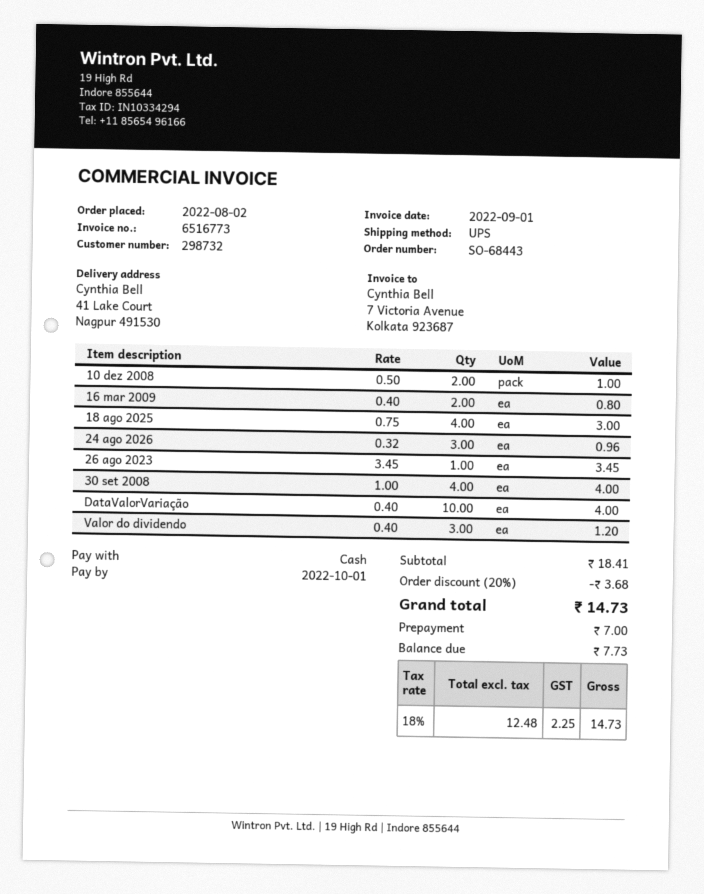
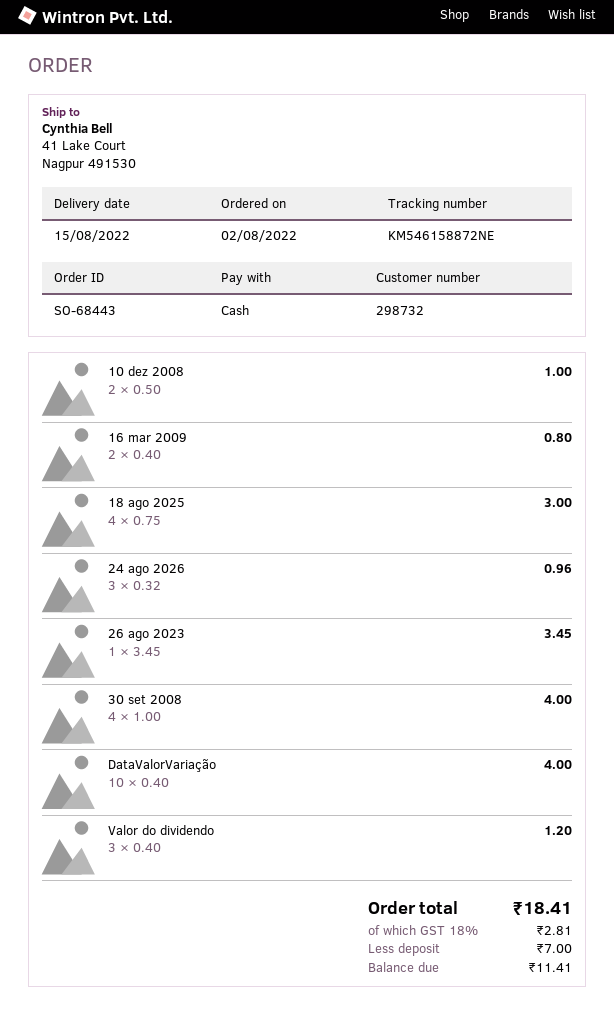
discount: 20% = 3.68 -> none
tax: 18% = 2.25 -> 18% = 2.81
total: 14.73 -> 18.41
balance: 7.73 -> 11.41

